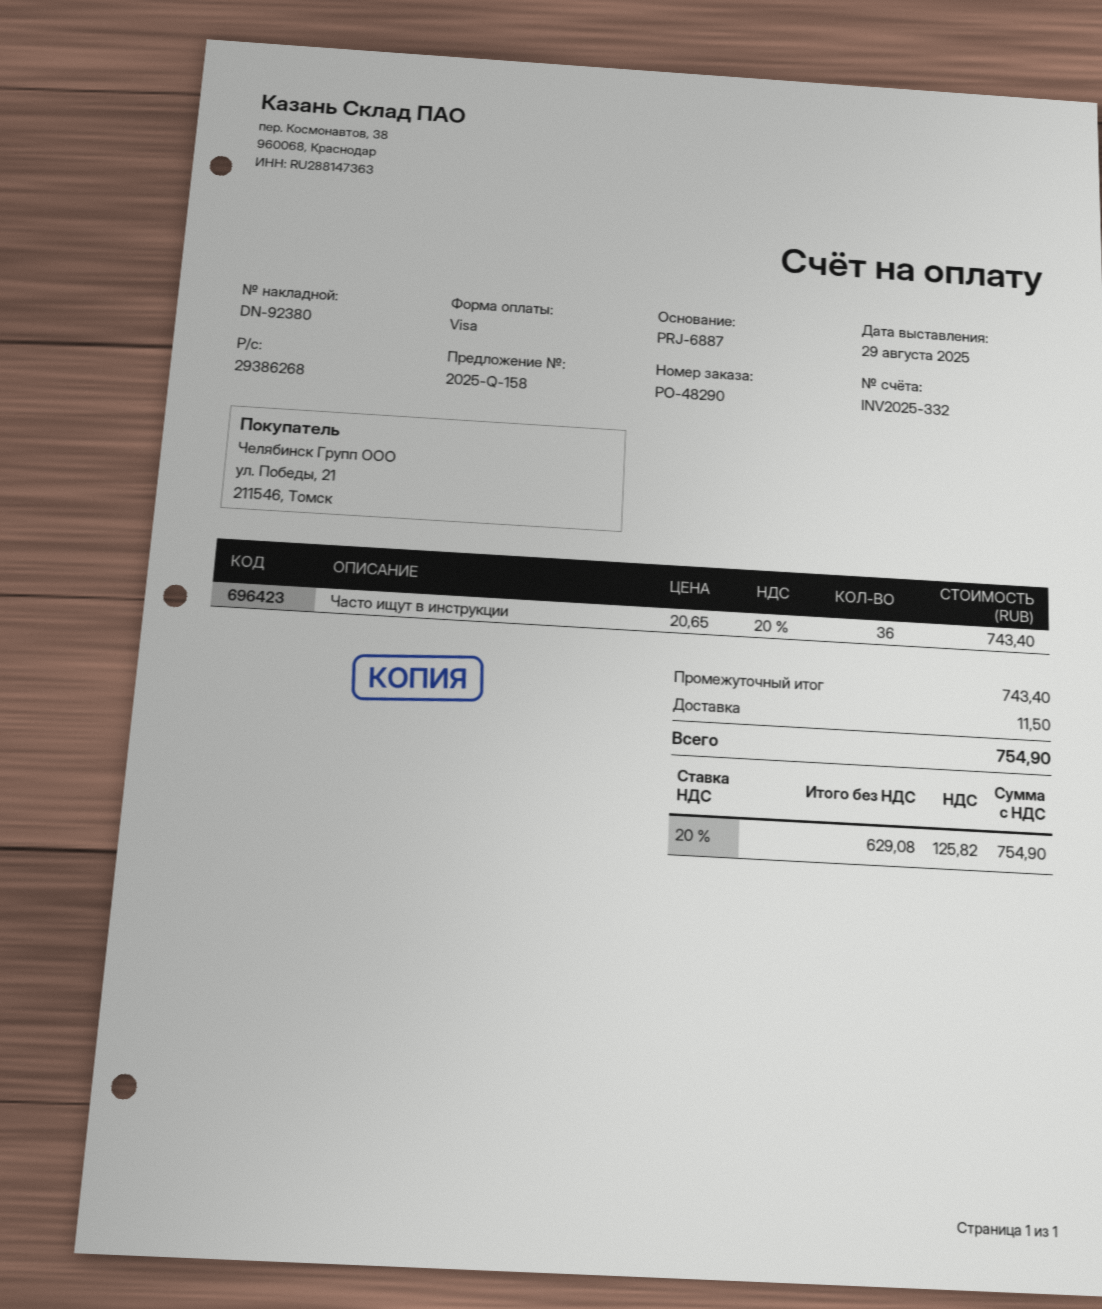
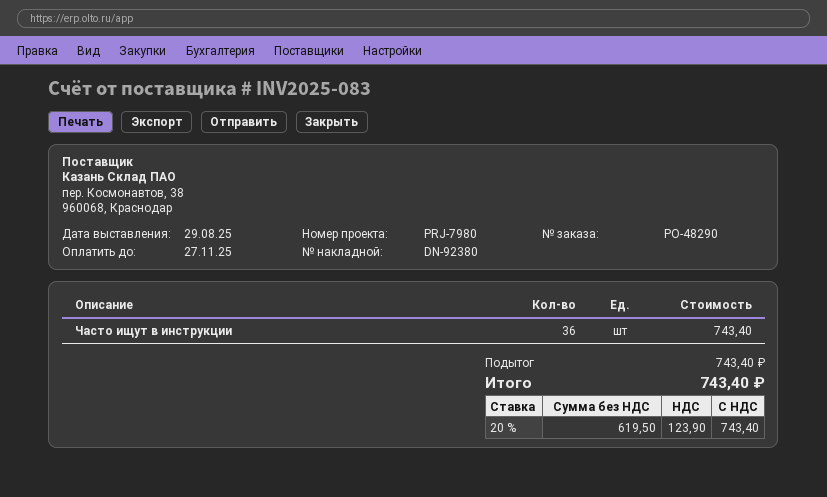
invoice number: INV2025-332 -> INV2025-083
reference: PRJ-6887 -> PRJ-7980
shipping: 11.50 -> none
net: 629.08 -> 619.50
tax: 20% = 125.82 -> 20% = 123.90
total: 754.90 -> 743.40

